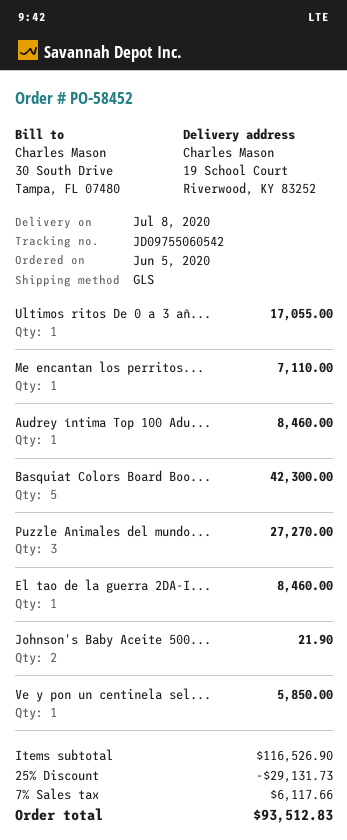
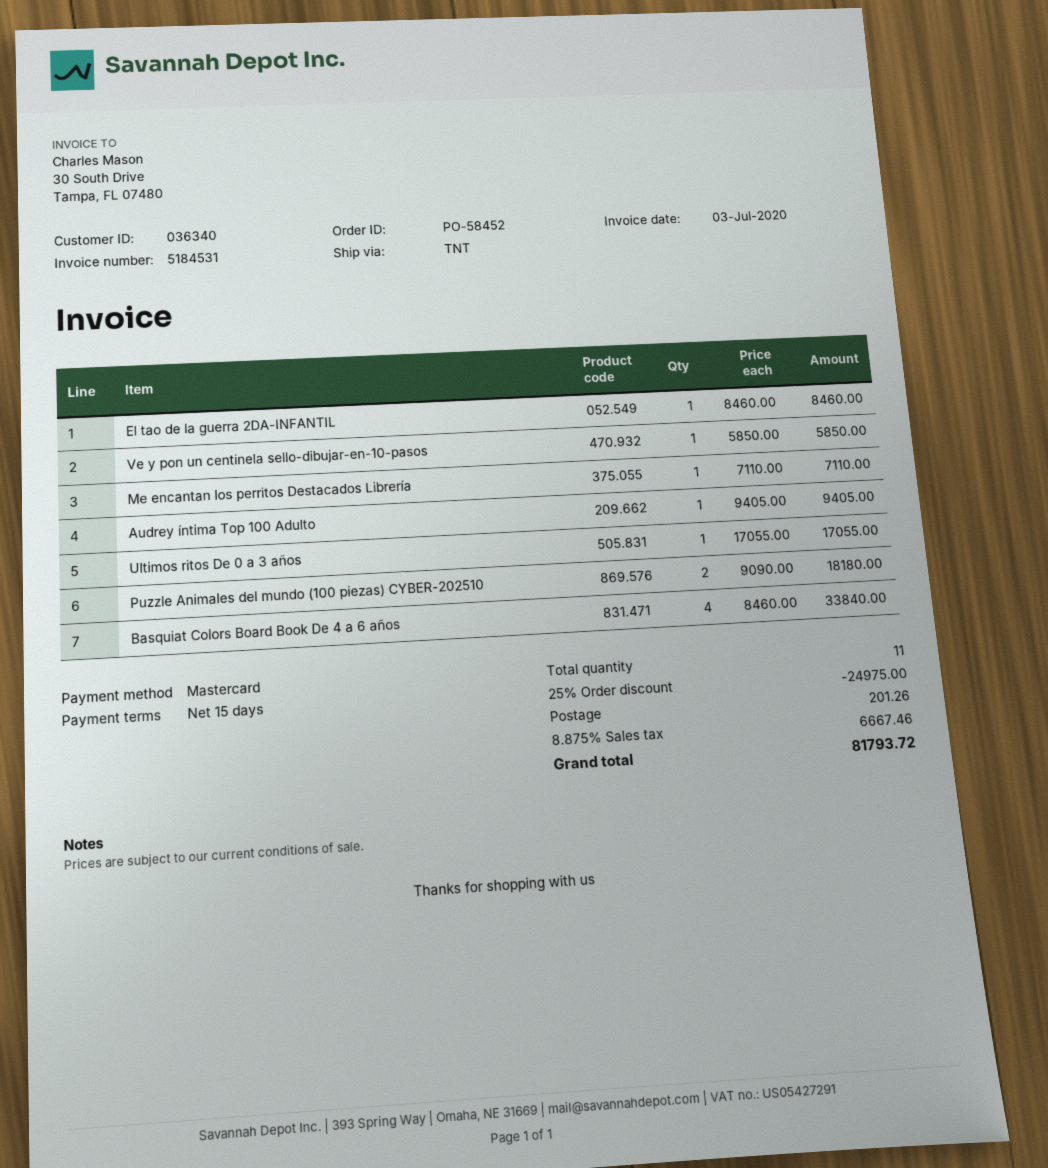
shipping method: GLS -> TNT
Audrey íntima Top 100 Adu...: 1 for 8460.00 -> 1 for 9405.00
Basquiat Colors Board Boo...: 5 for 42300.00 -> 4 for 33840.00
Puzzle Animales del mundo...: 3 for 27270.00 -> 2 for 18180.00
Johnson's Baby Aceite 500...: 2 for 21.90 -> none
discount: 25% = 29131.73 -> 25% = 24975.00
shipping: none -> 201.26
tax: 7% = 6117.66 -> 8.875% = 6667.46
total: 93512.83 -> 81793.72

